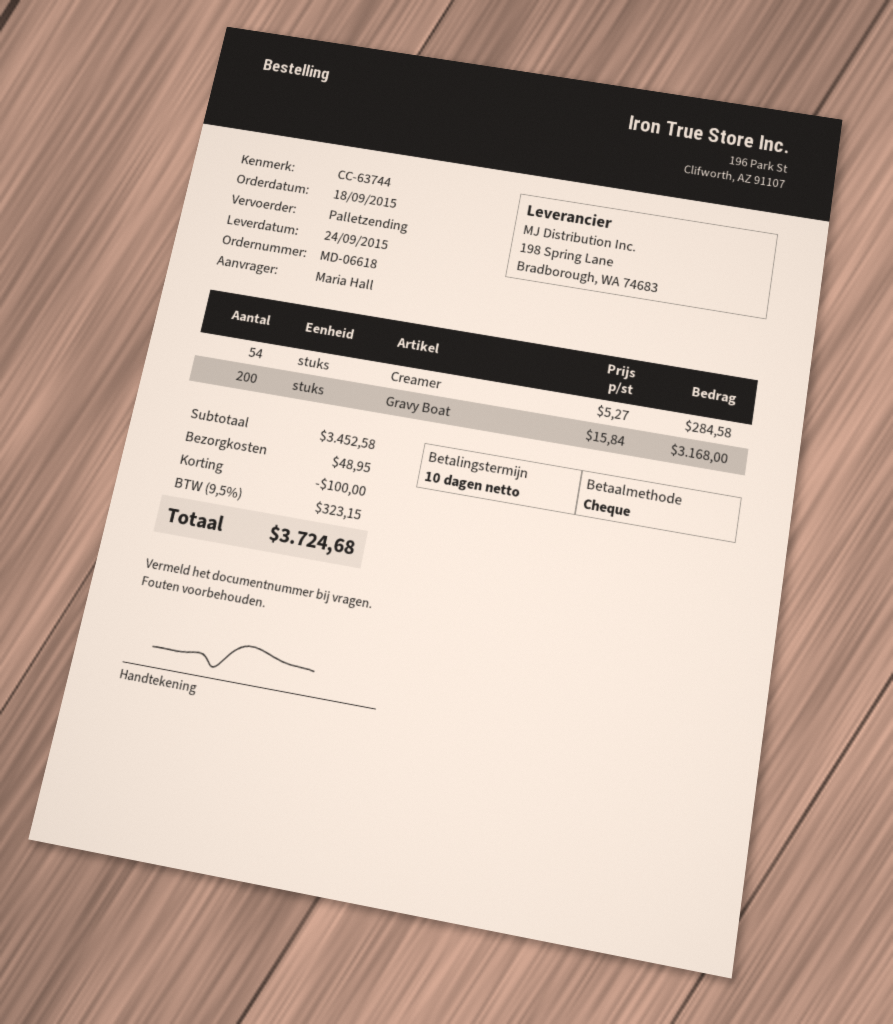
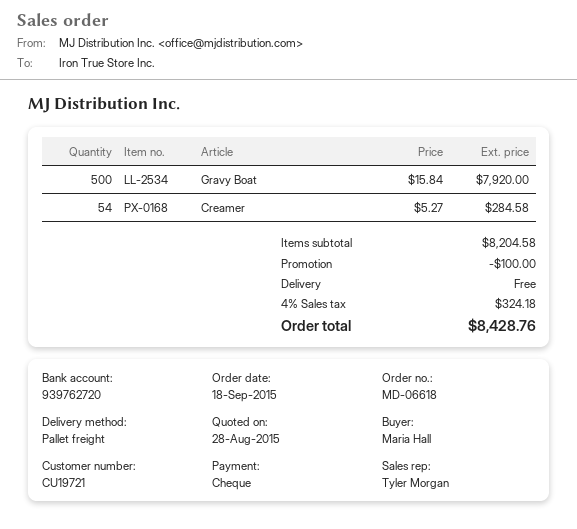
Gravy Boat: 200 x 15.84 = 3168.00 -> 500 x 15.84 = 7920.00
subtotal: 3452.58 -> 8204.58
shipping: 48.95 -> 0.00
tax: 9.5% = 323.15 -> 4% = 324.18
total: 3724.68 -> 8428.76

